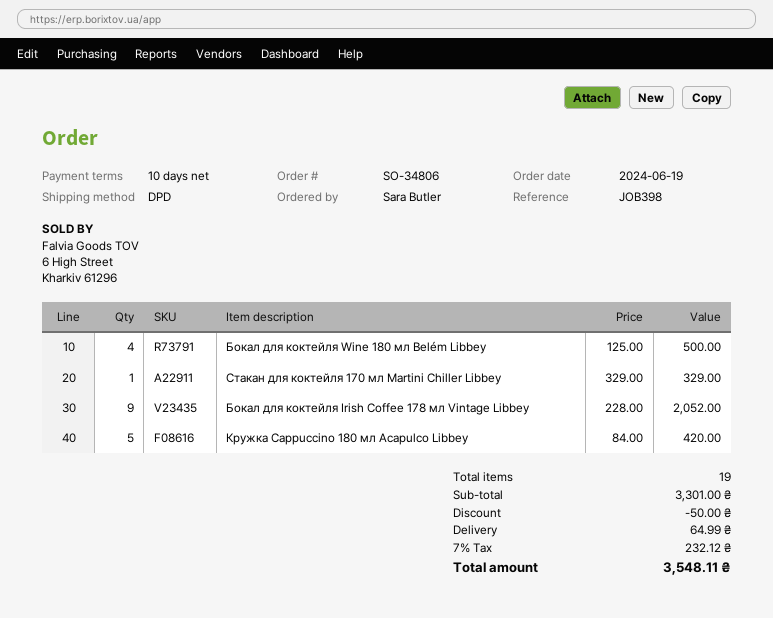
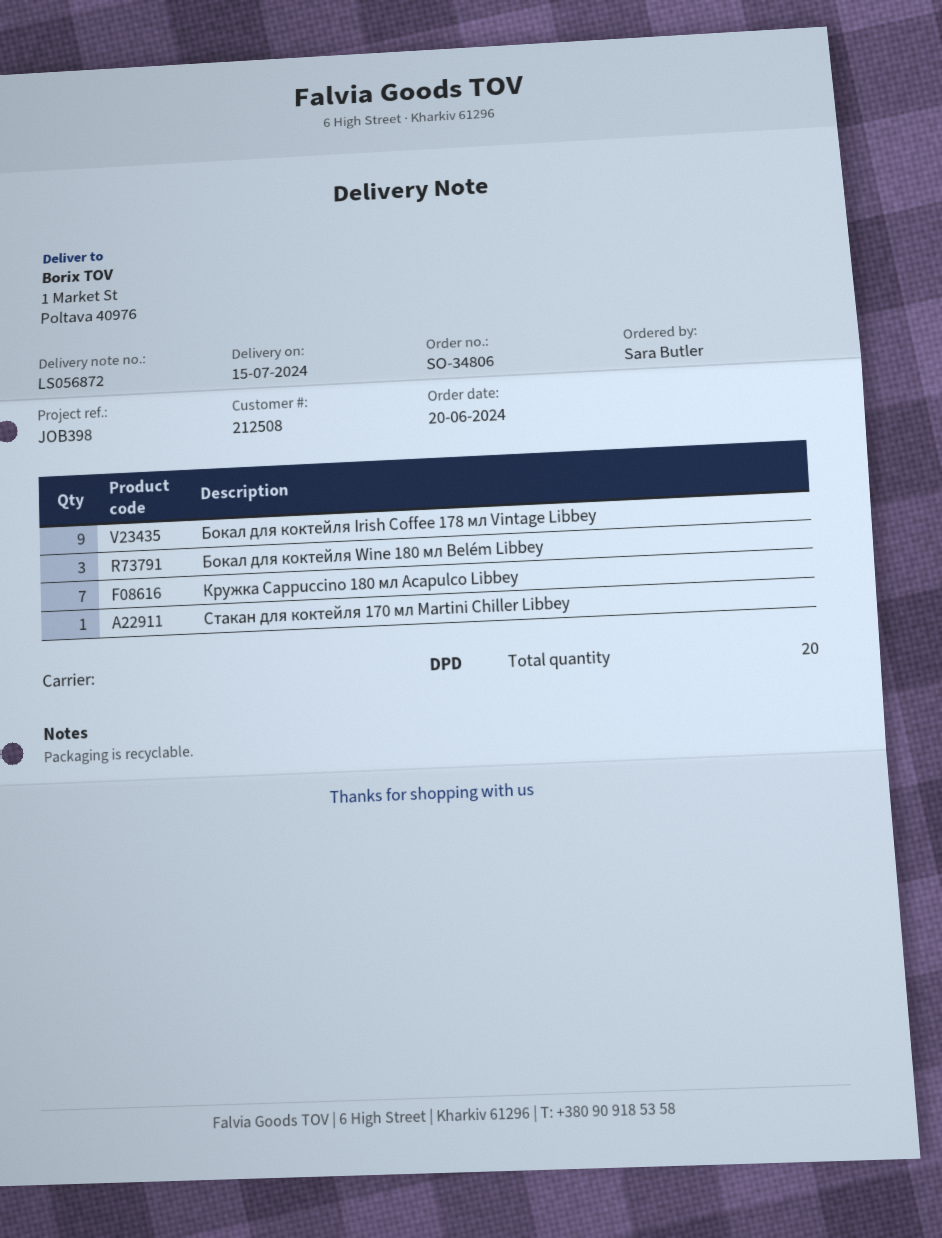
order date: 2024-06-19 -> 2024-06-20
Бокал для коктейля Wine 180 мл Belém Libbey: 4 -> 3
Кружка Cappuccino 180 мл Acapulco Libbey: 5 -> 7
total quantity: 19 -> 20

